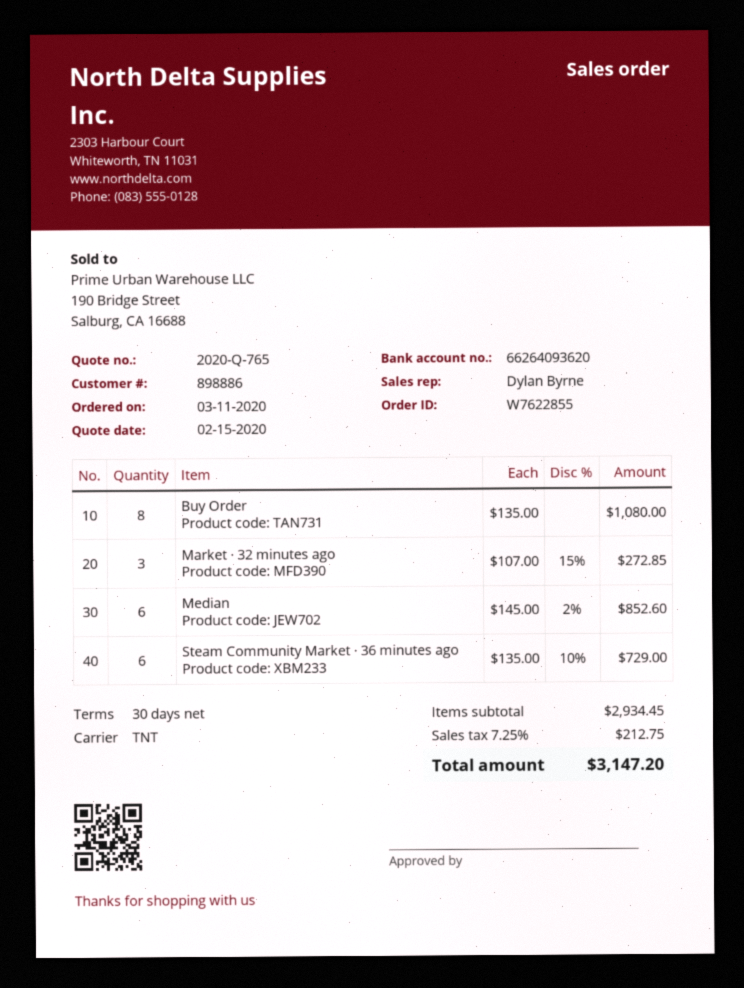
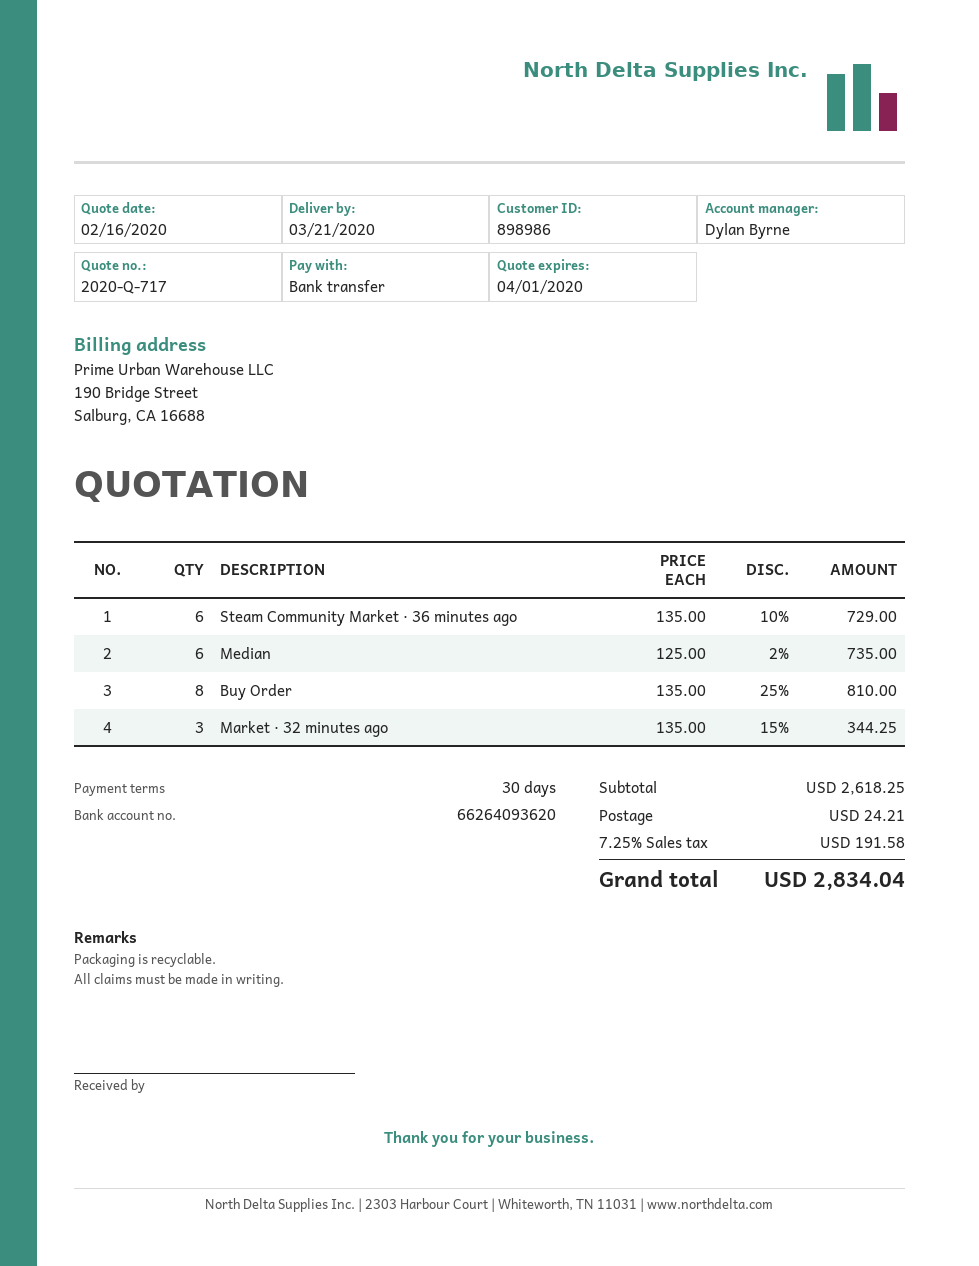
quote number: 2020-Q-765 -> 2020-Q-717
quote date: 2020-02-15 -> 2020-02-16
customer number: 898886 -> 898986
Buy Order: 8 x 135.00 = 1080.00 -> 8 x 135.00 - 25% = 810.00
Market · 32 minutes ago: 3 x 107.00 - 15% = 272.85 -> 3 x 135.00 - 15% = 344.25
Median: 6 x 145.00 - 2% = 852.60 -> 6 x 125.00 - 2% = 735.00
subtotal: 2934.45 -> 2618.25
shipping: none -> 24.21
tax: 7.25% = 212.75 -> 7.25% = 191.58
total: 3147.20 -> 2834.04

